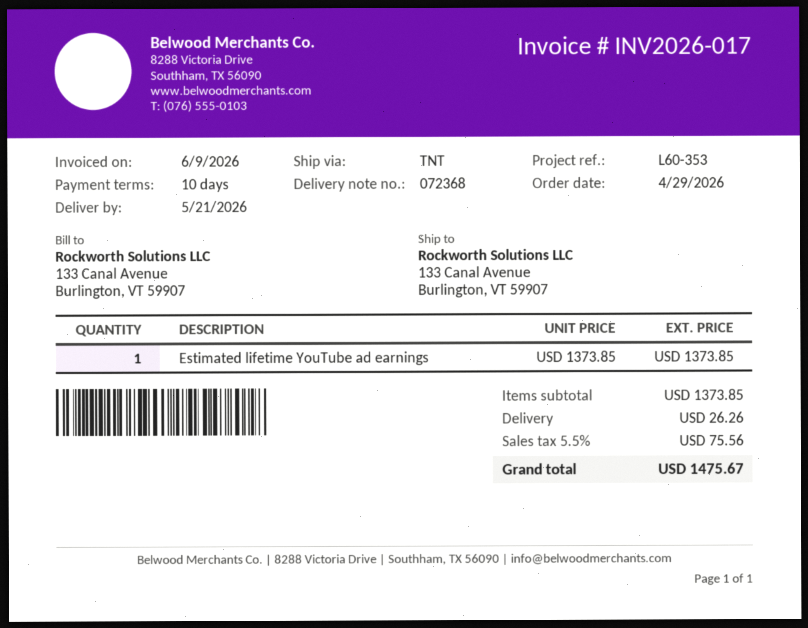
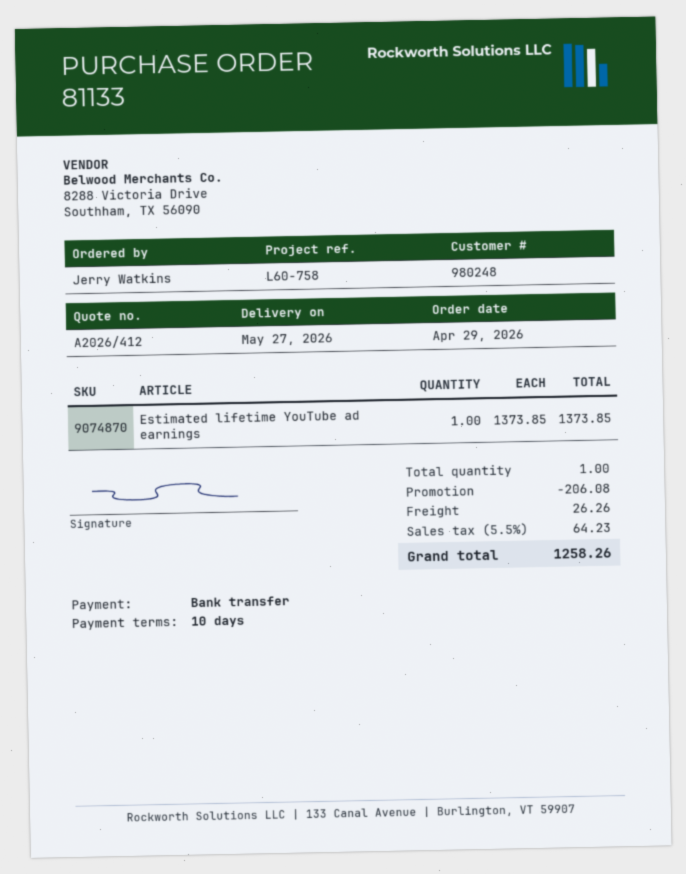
delivery date: 2026-05-21 -> 2026-05-27
reference: L60-353 -> L60-758
discount: none -> 206.08
tax: 5.5% = 75.56 -> 5.5% = 64.23
total: 1475.67 -> 1258.26

